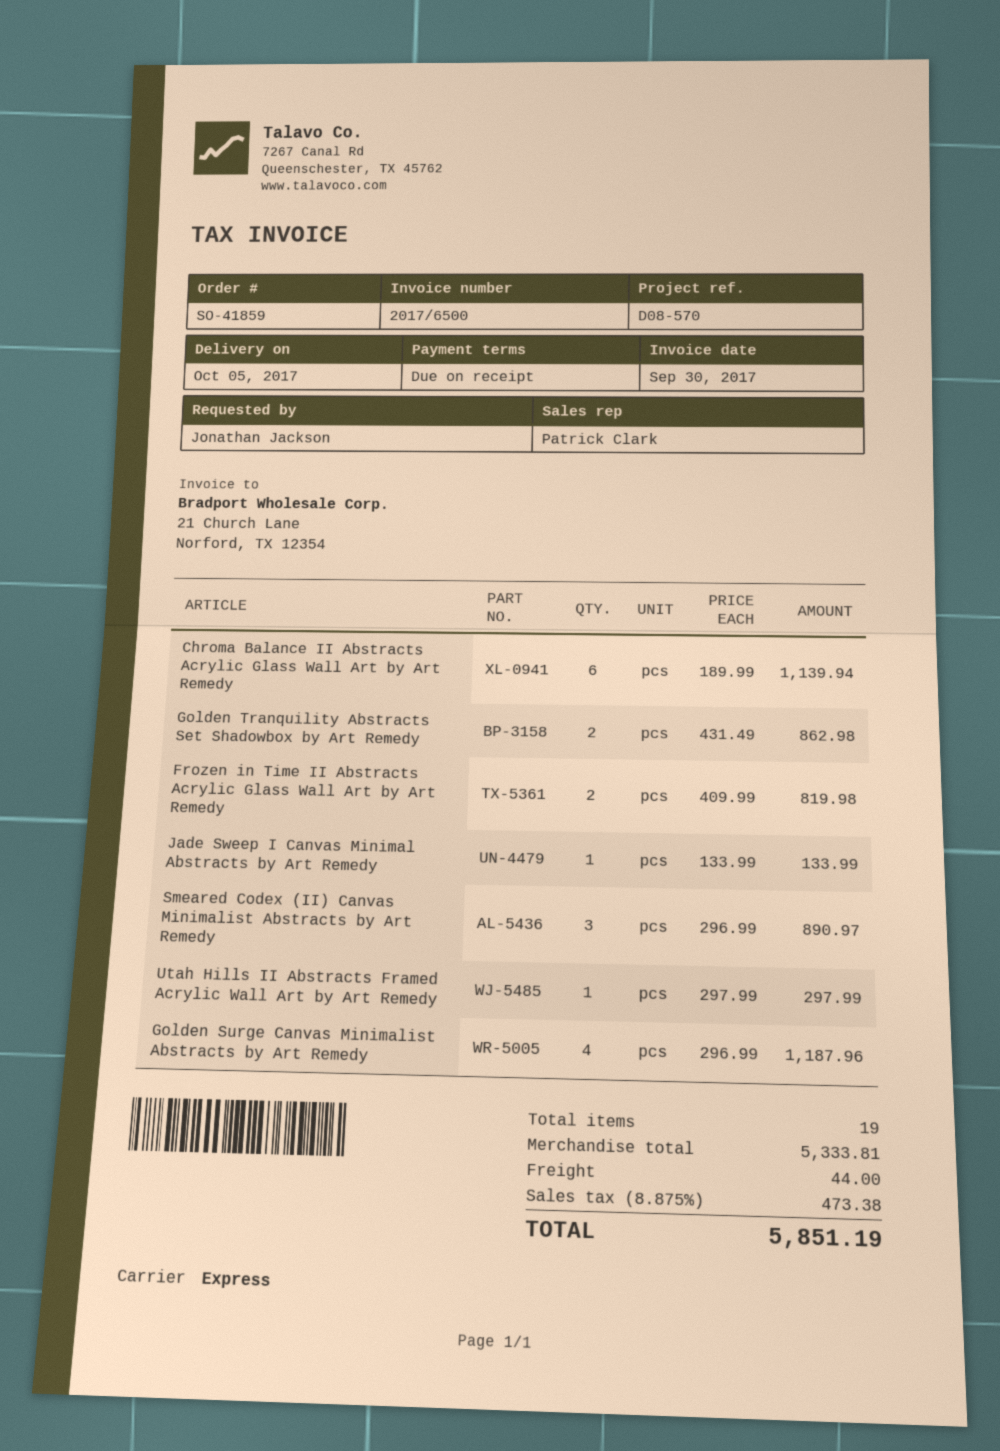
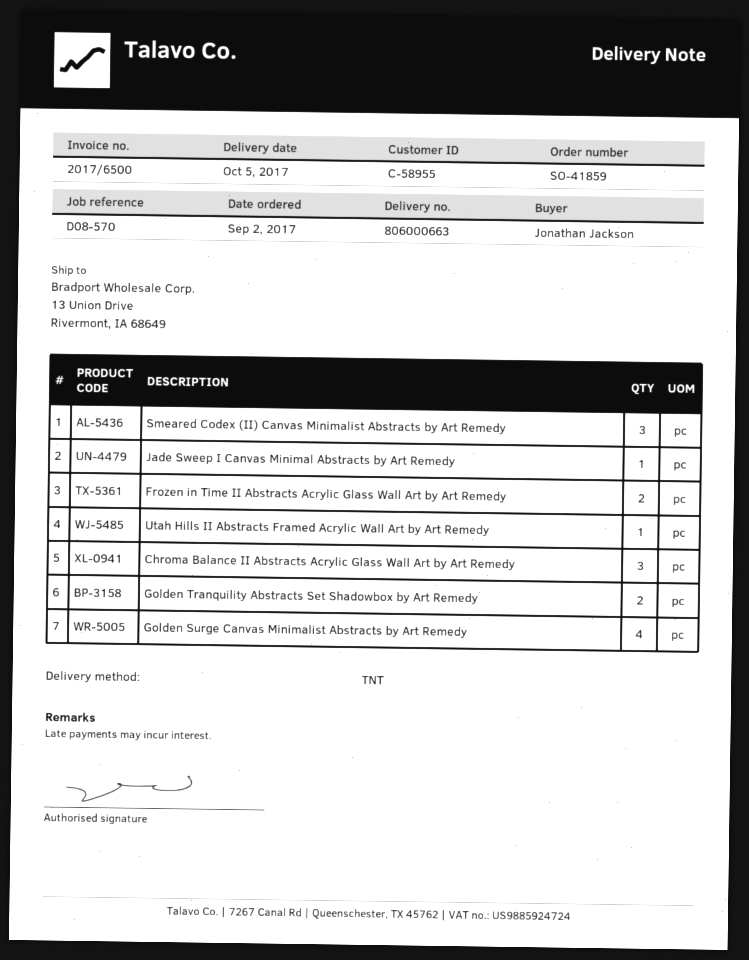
shipping method: express -> TNT
Chroma Balance II Abstracts Acrylic Glass Wall Art by Art Remedy: 6 -> 3

